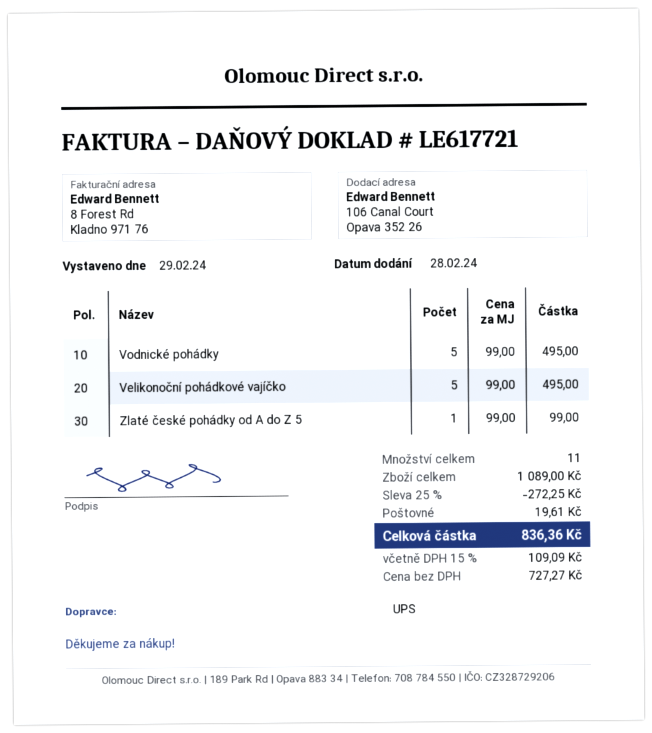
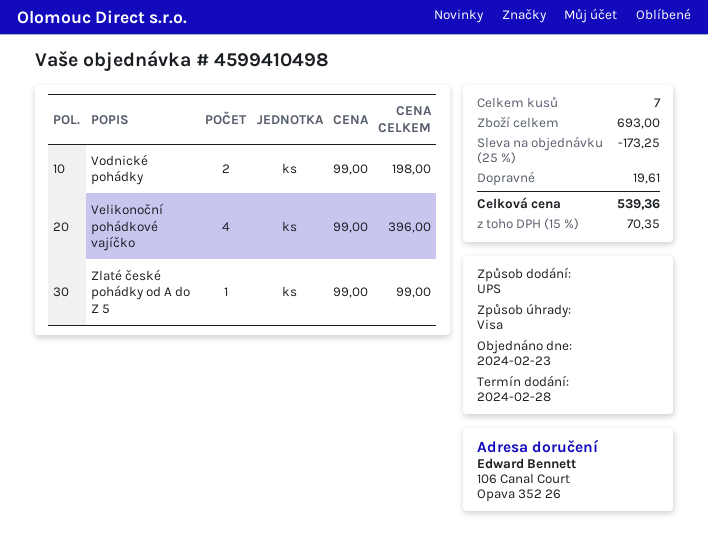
Vodnické pohádky: 5 x 99.00 = 495.00 -> 2 x 99.00 = 198.00
Velikonoční pohádkové vajíčko: 5 x 99.00 = 495.00 -> 4 x 99.00 = 396.00
total quantity: 11 -> 7
subtotal: 1089.00 -> 693.00
discount: 25% = 272.25 -> 25% = 173.25
tax: 15% = 109.09 -> 15% = 70.35
total: 836.36 -> 539.36

